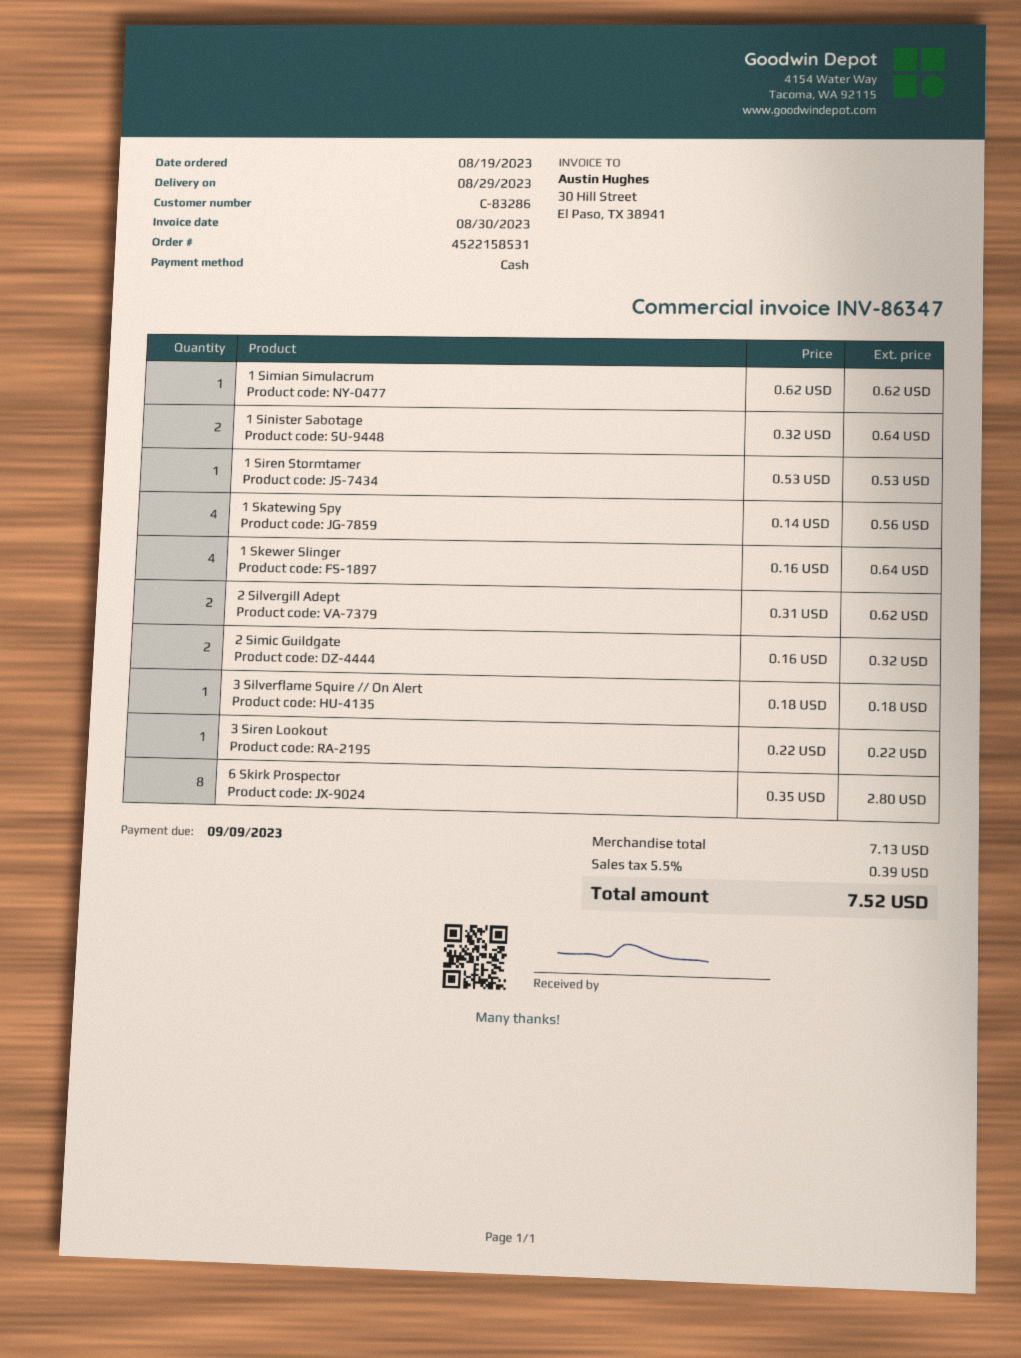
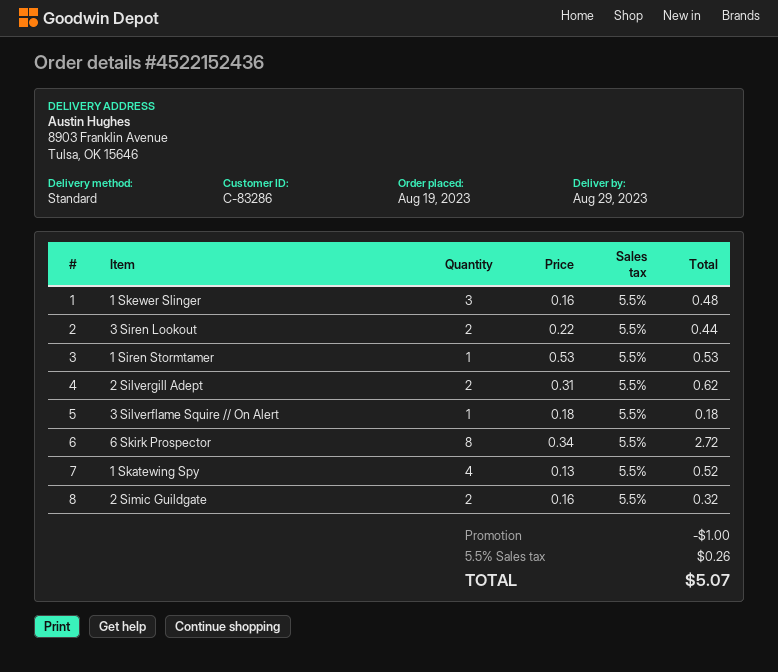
order number: 4522158531 -> 4522152436
1 Simian Simulacrum: 1 x 0.62 = 0.62 -> none
1 Sinister Sabotage: 2 x 0.32 = 0.64 -> none
1 Skatewing Spy: 4 x 0.14 = 0.56 -> 4 x 0.13 = 0.52
1 Skewer Slinger: 4 x 0.16 = 0.64 -> 3 x 0.16 = 0.48
3 Siren Lookout: 1 x 0.22 = 0.22 -> 2 x 0.22 = 0.44
6 Skirk Prospector: 8 x 0.35 = 2.80 -> 8 x 0.34 = 2.72
discount: none -> 1.00
tax: 5.5% = 0.39 -> 5.5% = 0.26
total: 7.52 -> 5.07

